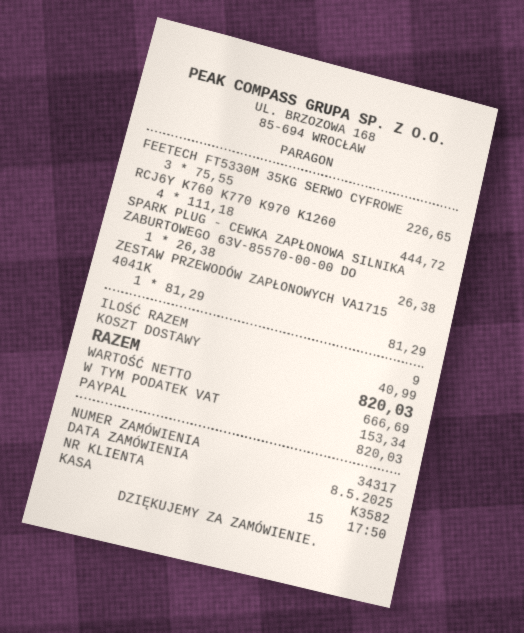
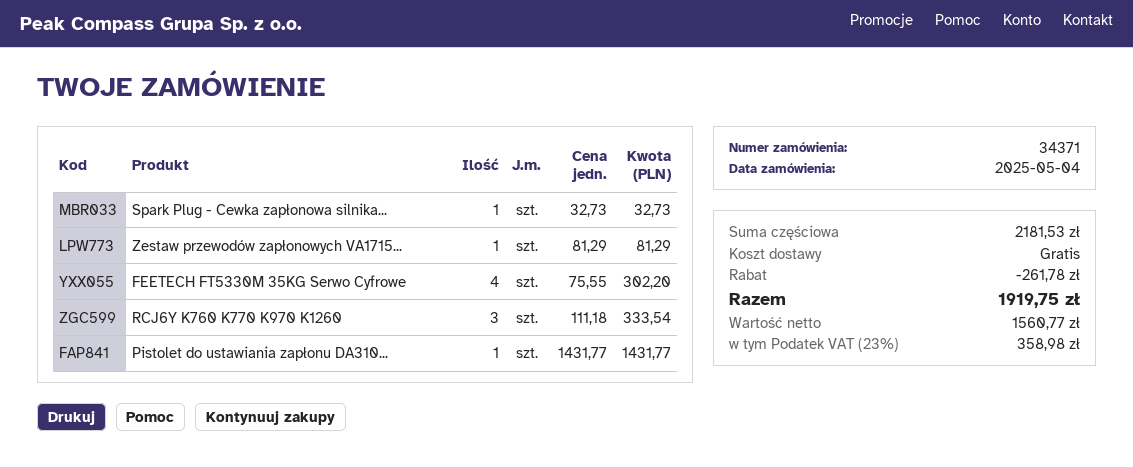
order number: 34317 -> 34371
order date: 2025-05-08 -> 2025-05-04
FEETECH FT5330M 35KG SERWO CYFROWE: 3 x 75.55 = 226.65 -> 4 x 75.55 = 302.20
RCJ6Y K760 K770 K970 K1260: 4 x 111.18 = 444.72 -> 3 x 111.18 = 333.54
SPARK PLUG - CEWKA ZAPŁONOWA SILNIKA ZABURTOWEGO 63V-85570-00-00 DO: 1 x 26.38 = 26.38 -> 1 x 32.73 = 32.73
Pistolet do ustawiania zapłonu DA310...: none -> 1 x 1431.77 = 1431.77
discount: none -> 261.78
shipping: 40.99 -> 0.00
net: 666.69 -> 1560.77
tax: 153.34 -> 358.98
total: 820.03 -> 1919.75

